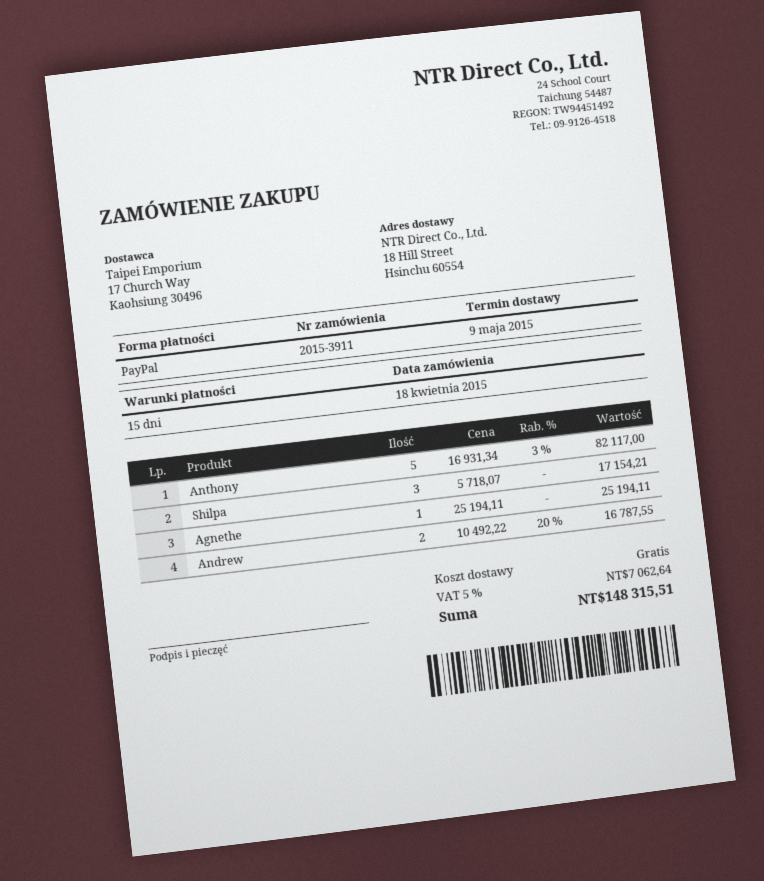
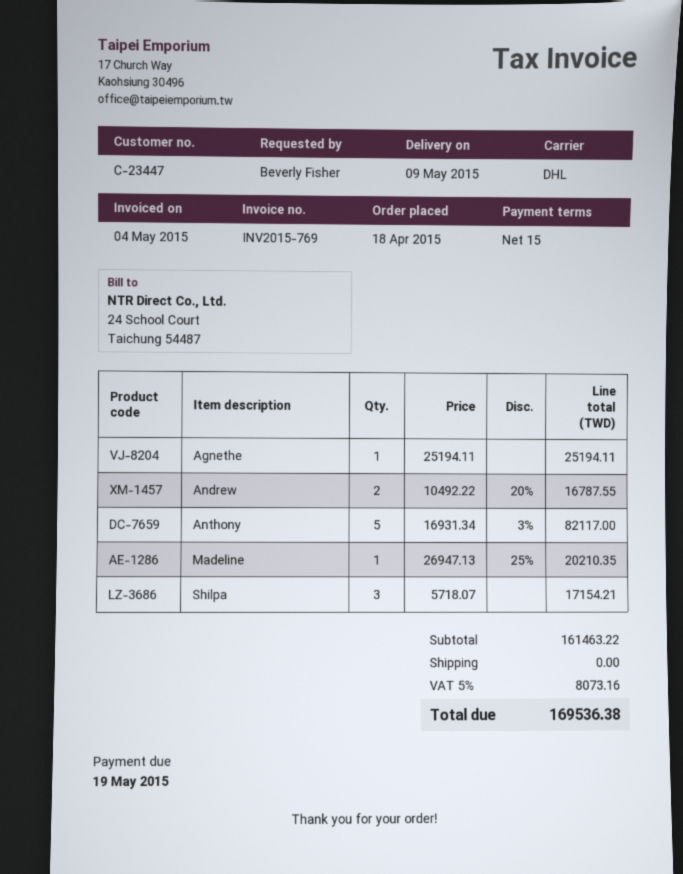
Madeline: none -> 1 x 26947.13 - 25% = 20210.35
tax: 5% = 7062.64 -> 5% = 8073.16
total: 148315.51 -> 169536.38

